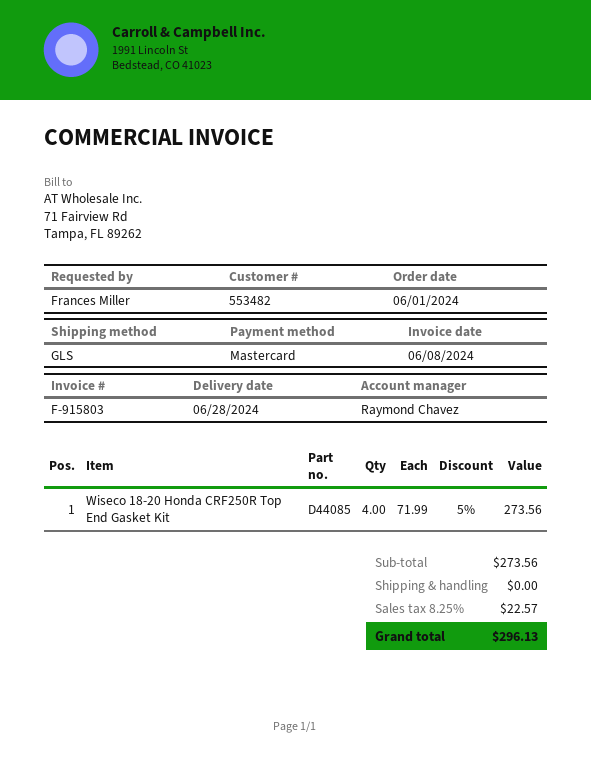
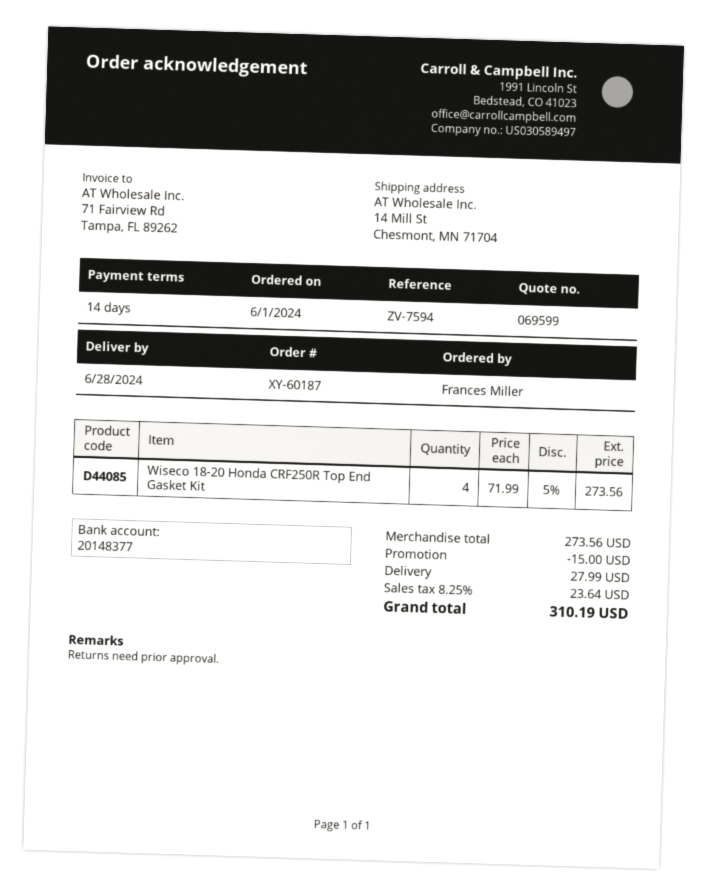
discount: none -> 15.00
shipping: 0.00 -> 27.99
tax: 8.25% = 22.57 -> 8.25% = 23.64
total: 296.13 -> 310.19

